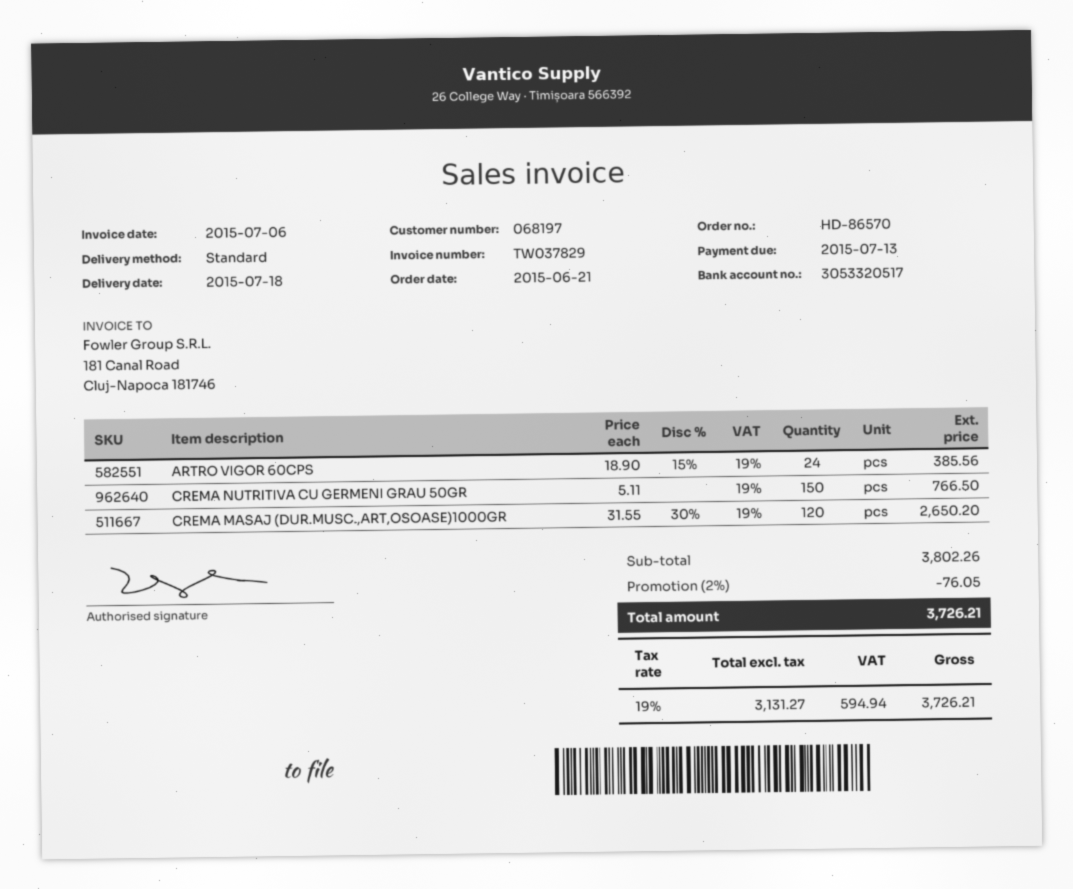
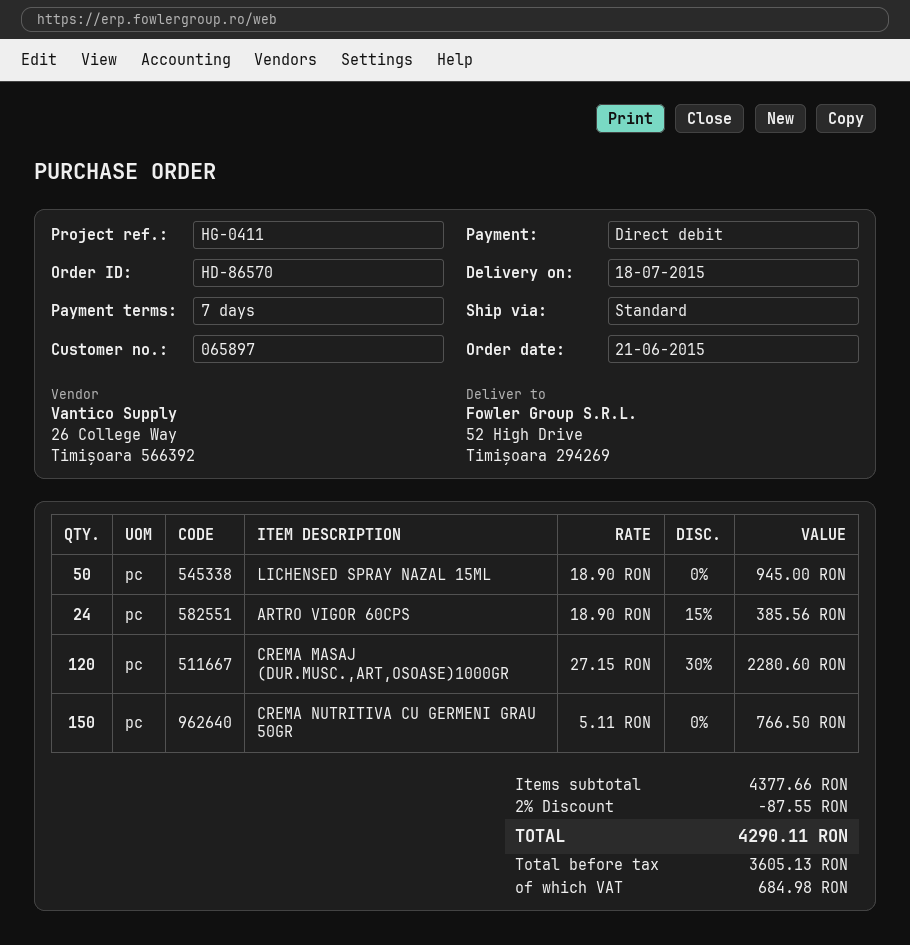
customer number: 068197 -> 065897
CREMA MASAJ (DUR.MUSC.,ART,OSOASE)1000GR: 120 x 31.55 - 30% = 2650.20 -> 120 x 27.15 - 30% = 2280.60
LICHENSED SPRAY NAZAL 15ML: none -> 50 x 18.90 = 945.00
subtotal: 3802.26 -> 4377.66
discount: 2% = 76.05 -> 2% = 87.55
net: 3131.27 -> 3605.13
tax: 594.94 -> 684.98
total: 3726.21 -> 4290.11

